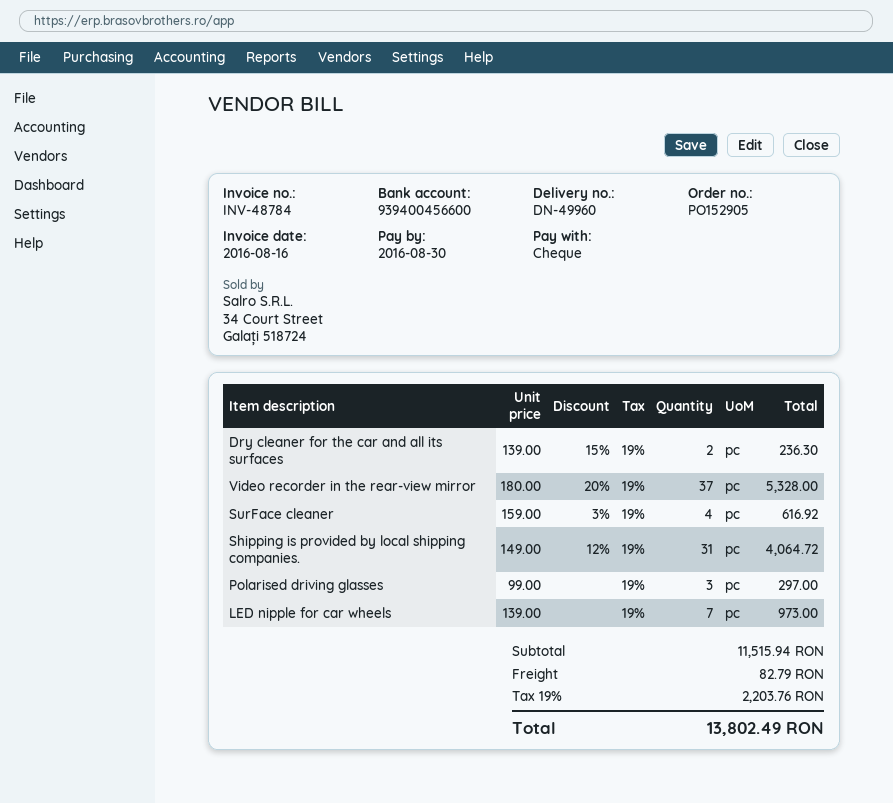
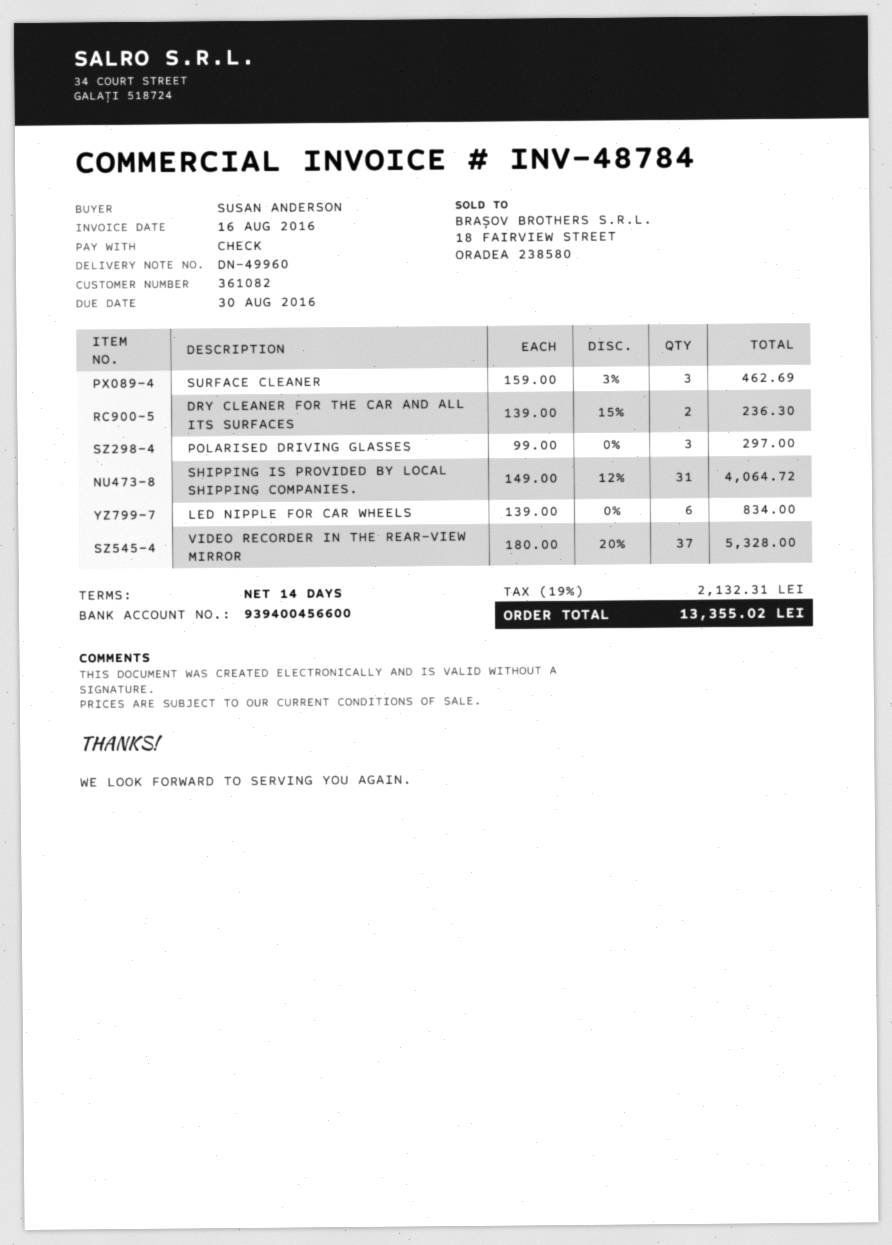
SurFace cleaner: 4 x 159.00 - 3% = 616.92 -> 3 x 159.00 - 3% = 462.69
LED nipple for car wheels: 7 x 139.00 = 973.00 -> 6 x 139.00 = 834.00
shipping: 82.79 -> none
tax: 19% = 2203.76 -> 19% = 2132.31
total: 13802.49 -> 13355.02

